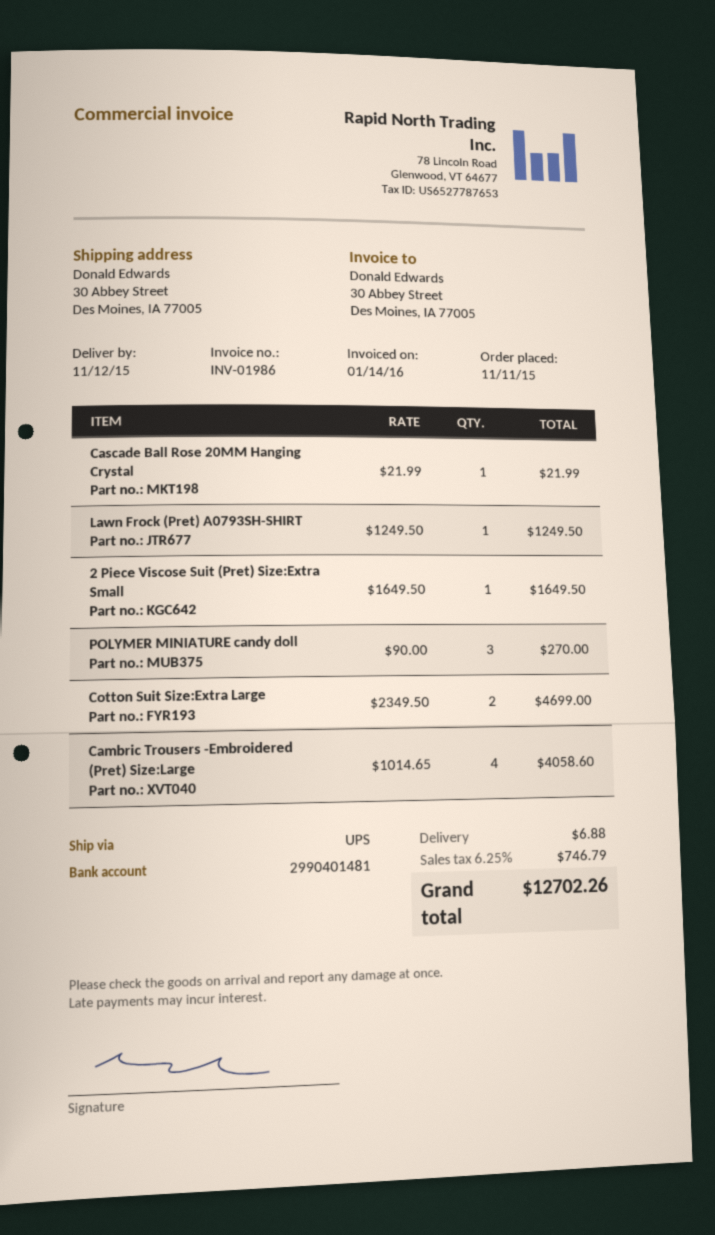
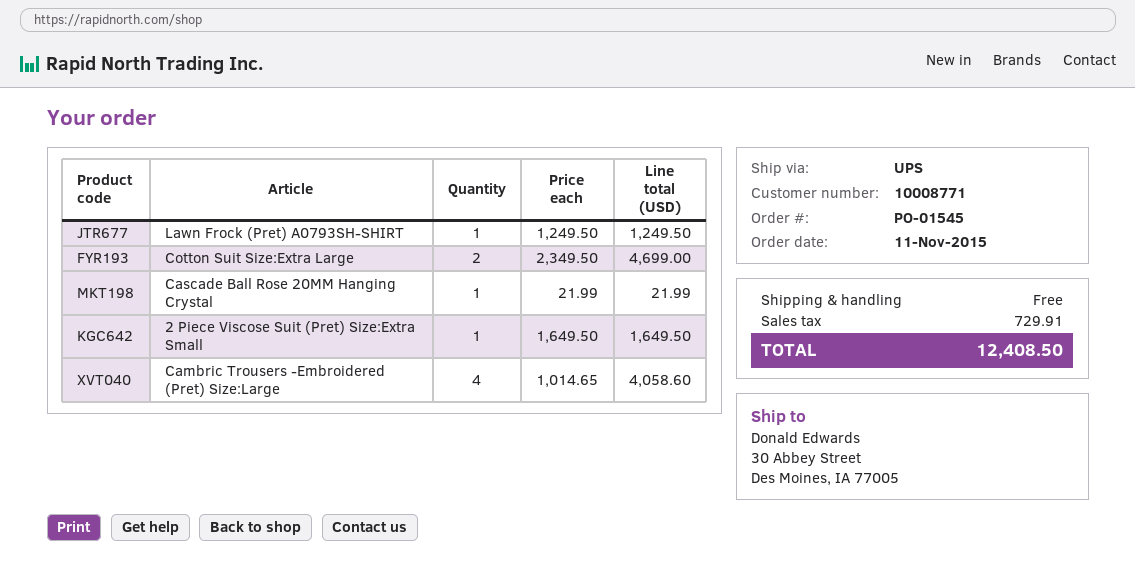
POLYMER MINIATURE candy doll: 3 x 90.00 = 270.00 -> none
shipping: 6.88 -> 0.00
tax: 746.79 -> 729.91
total: 12702.26 -> 12408.50

